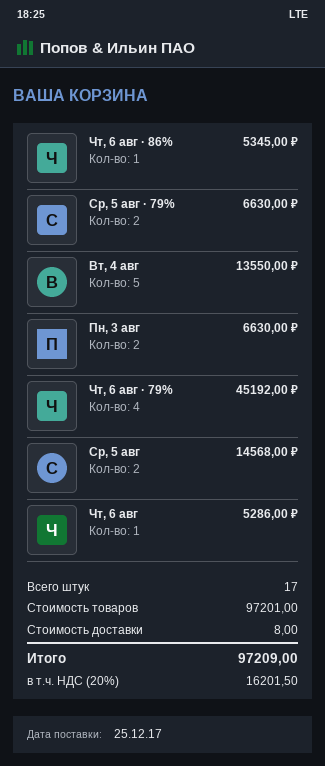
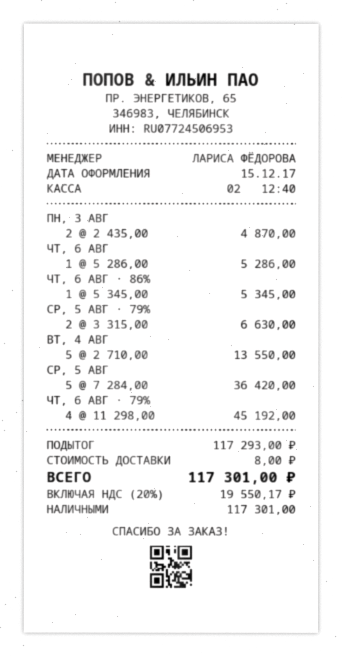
Пн, 3 авг: 2 for 6630.00 -> 2 for 4870.00
Ср, 5 авг: 2 for 14568.00 -> 5 for 36420.00
subtotal: 97201.00 -> 117293.00
tax: 20% = 16201.50 -> 20% = 19550.17
total: 97209.00 -> 117301.00

